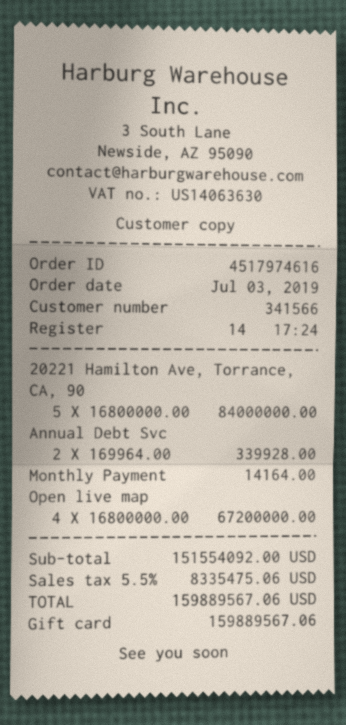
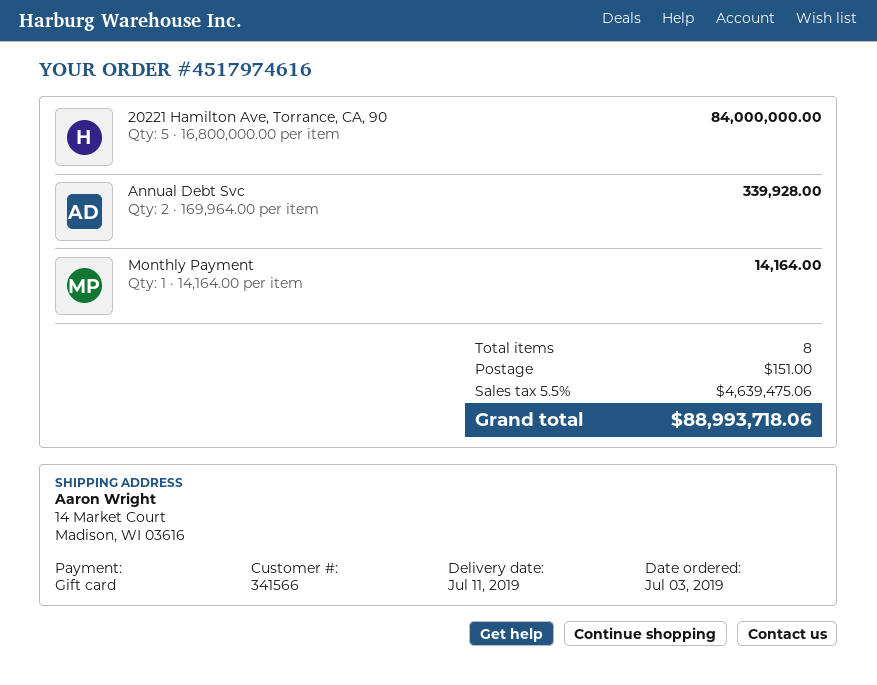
Open live map: 4 x 16800000.00 = 67200000.00 -> none
shipping: none -> 151.00
tax: 5.5% = 8335475.06 -> 5.5% = 4639475.06
total: 159889567.06 -> 88993718.06

